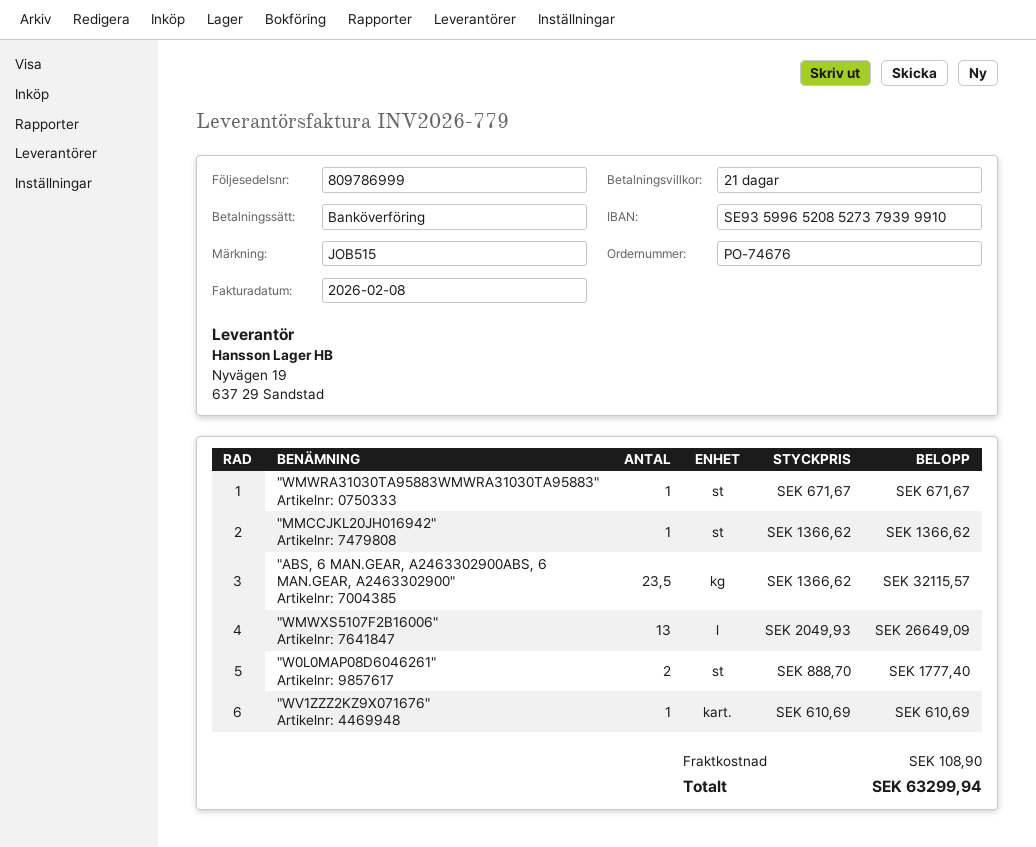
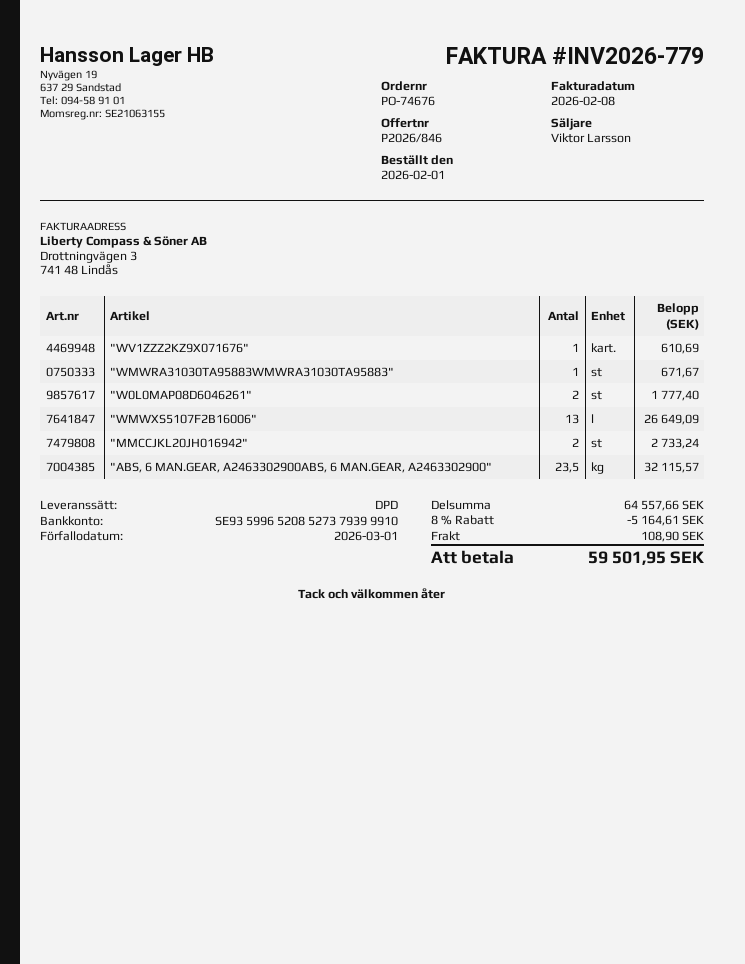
"MMCCJKL20JH016942": 1 for 1366.62 -> 2 for 2733.24
discount: none -> 8% = 5164.61
total: 63299.94 -> 59501.95

